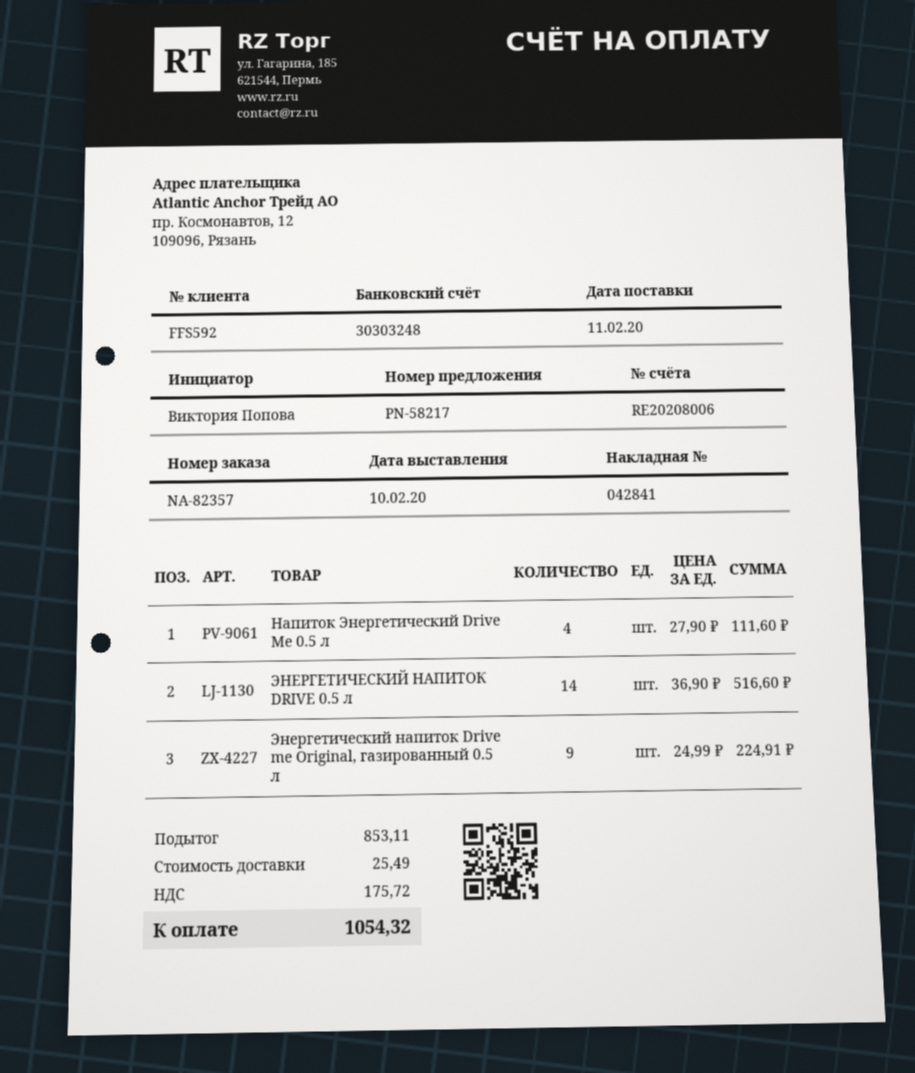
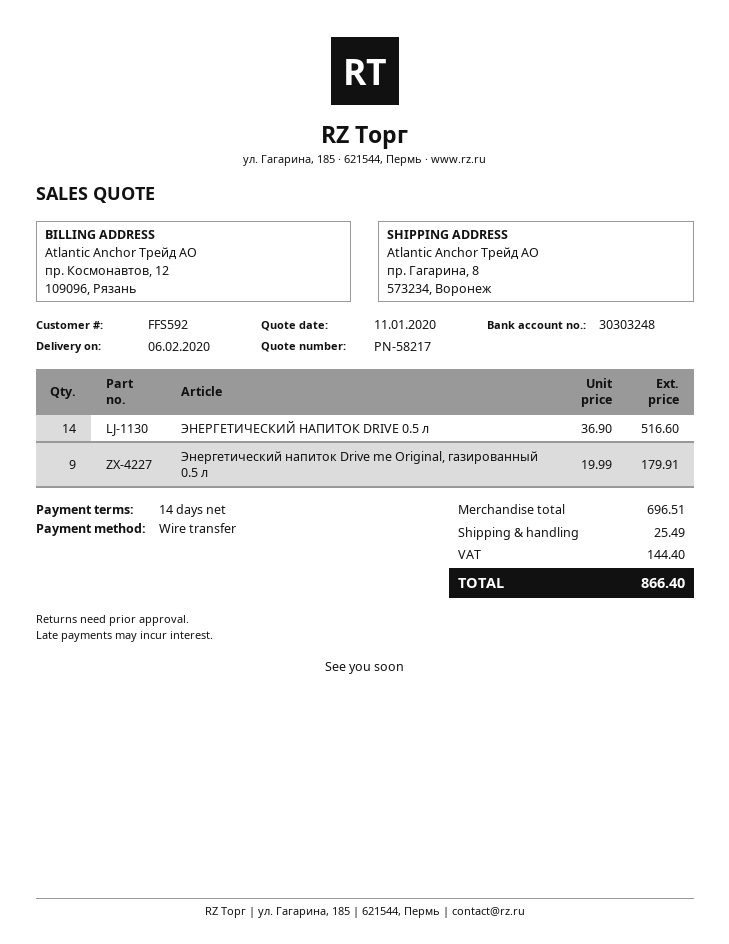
delivery date: 2020-02-11 -> 2020-02-06
Напиток Энергетический Drive Me 0.5 л: 4 x 27.90 = 111.60 -> none
Энергетический напиток Drive me Original, газированный 0.5 л: 9 x 24.99 = 224.91 -> 9 x 19.99 = 179.91
subtotal: 853.11 -> 696.51
tax: 175.72 -> 144.40
total: 1054.32 -> 866.40

